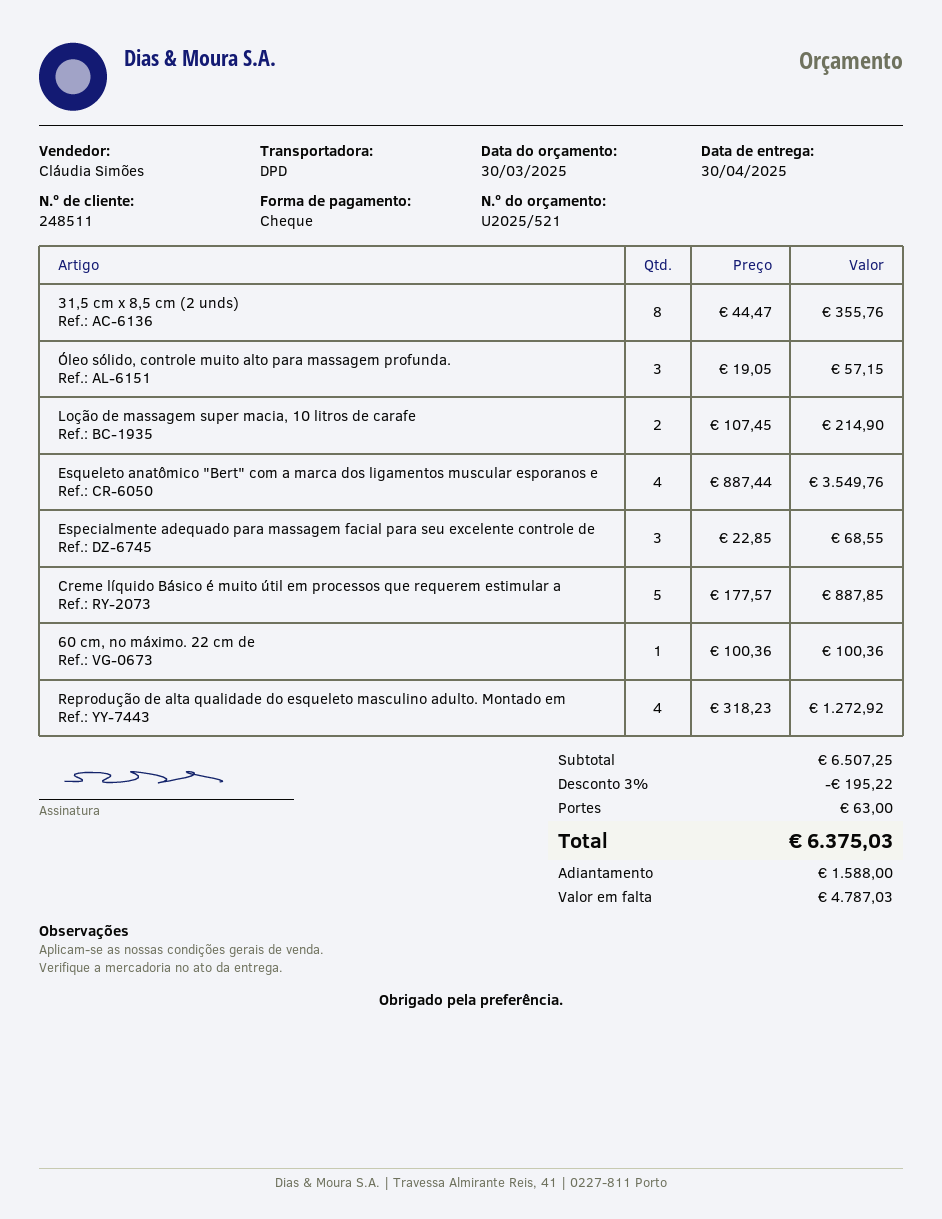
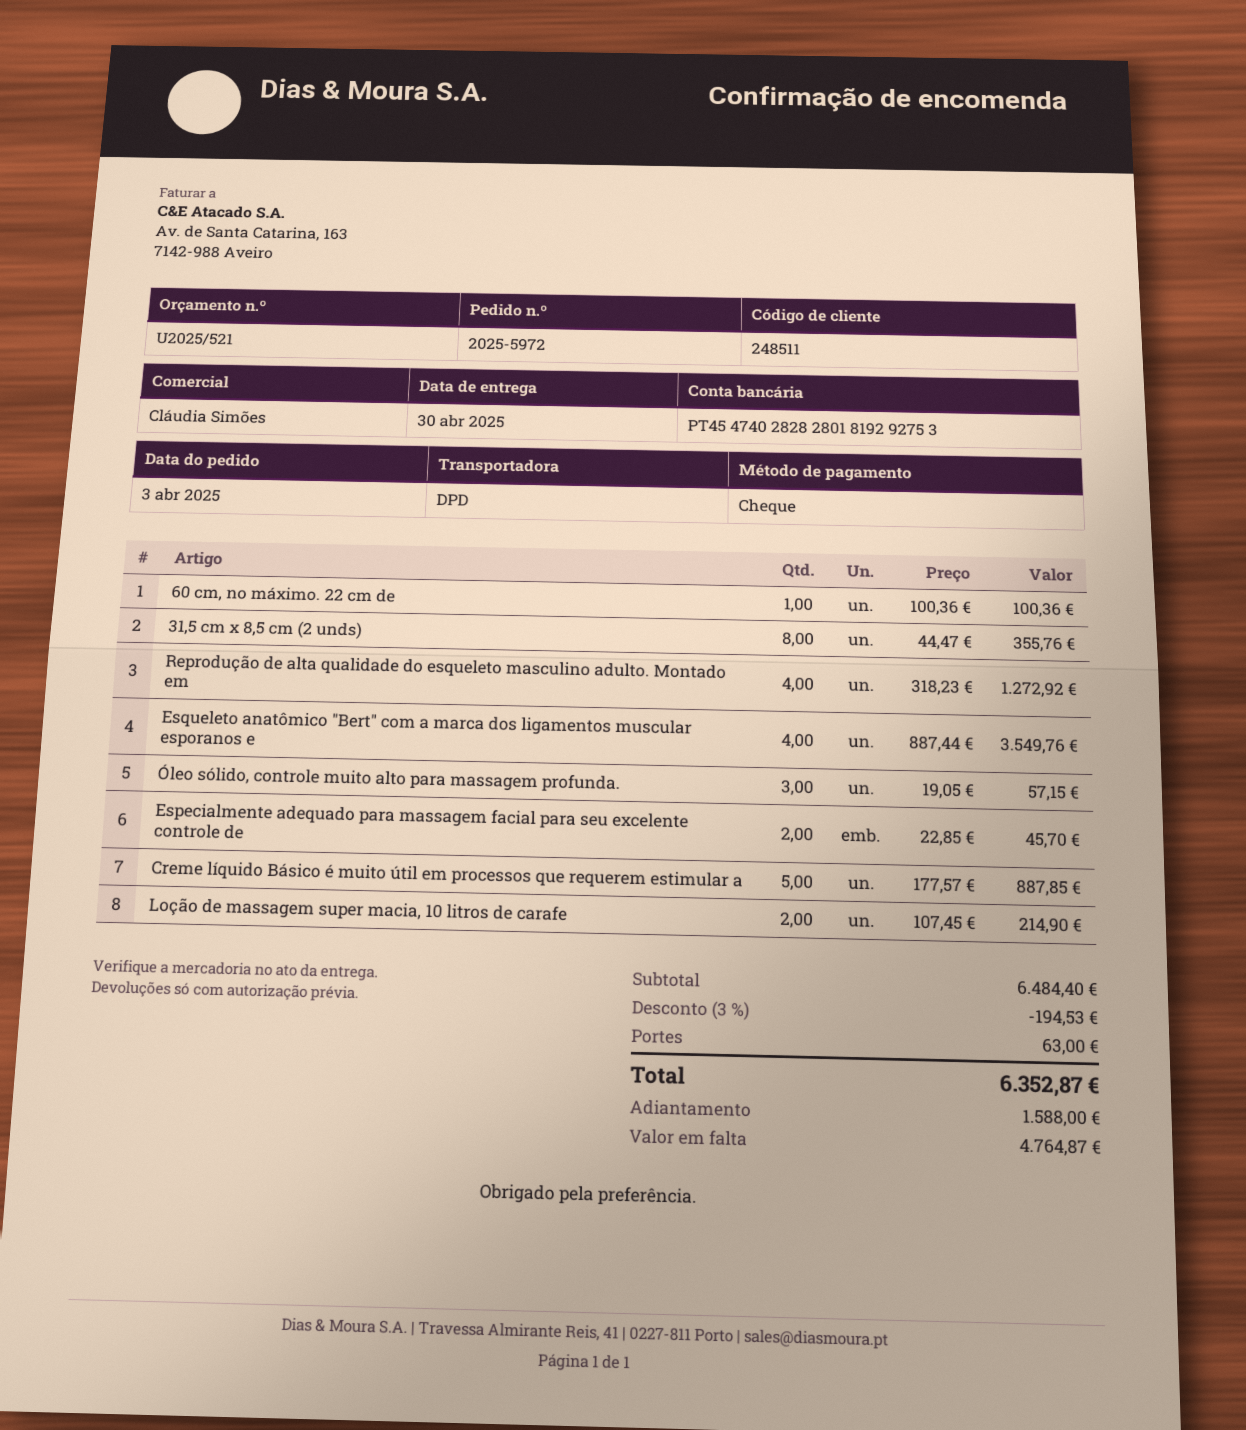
Especialmente adequado para massagem facial para seu excelente controle de: 3 x 22.85 = 68.55 -> 2 x 22.85 = 45.70
subtotal: 6507.25 -> 6484.40
discount: 3% = 195.22 -> 3% = 194.53
total: 6375.03 -> 6352.87
balance: 4787.03 -> 4764.87

